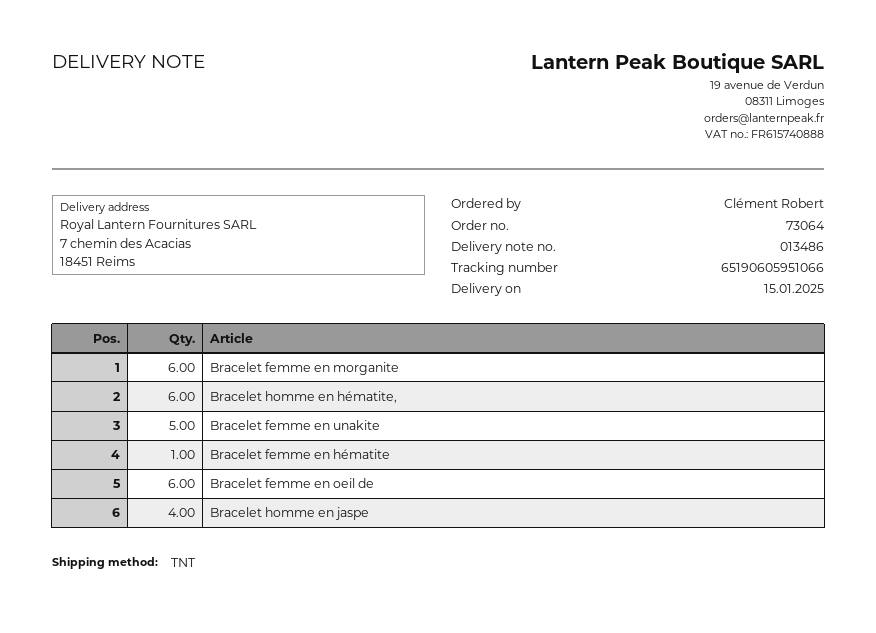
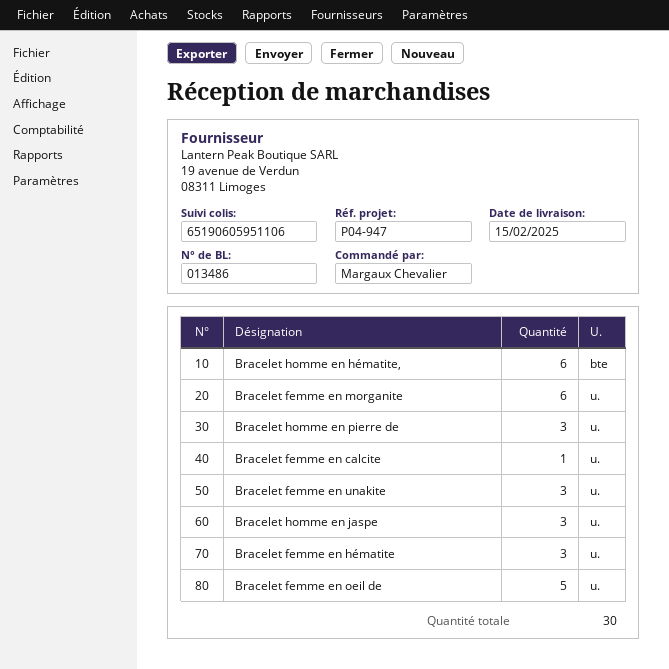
delivery date: 2025-01-15 -> 2025-02-15
ordered by: Clément Robert -> Margaux Chevalier
tracking number: 65190605951066 -> 65190605951106
Bracelet femme en unakite: 5 -> 3
Bracelet femme en hématite: 1 -> 3
Bracelet femme en oeil de: 6 -> 5
Bracelet homme en jaspe: 4 -> 3
Bracelet homme en pierre de: none -> 3
Bracelet femme en calcite: none -> 1

